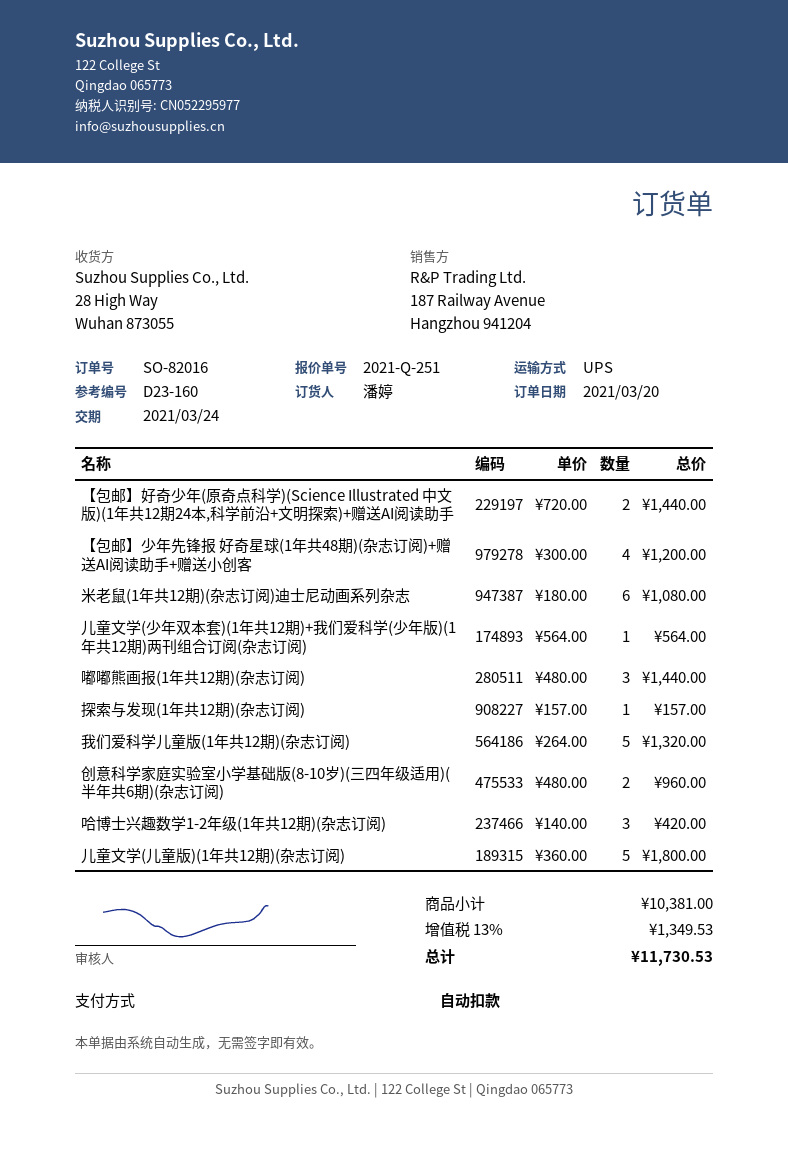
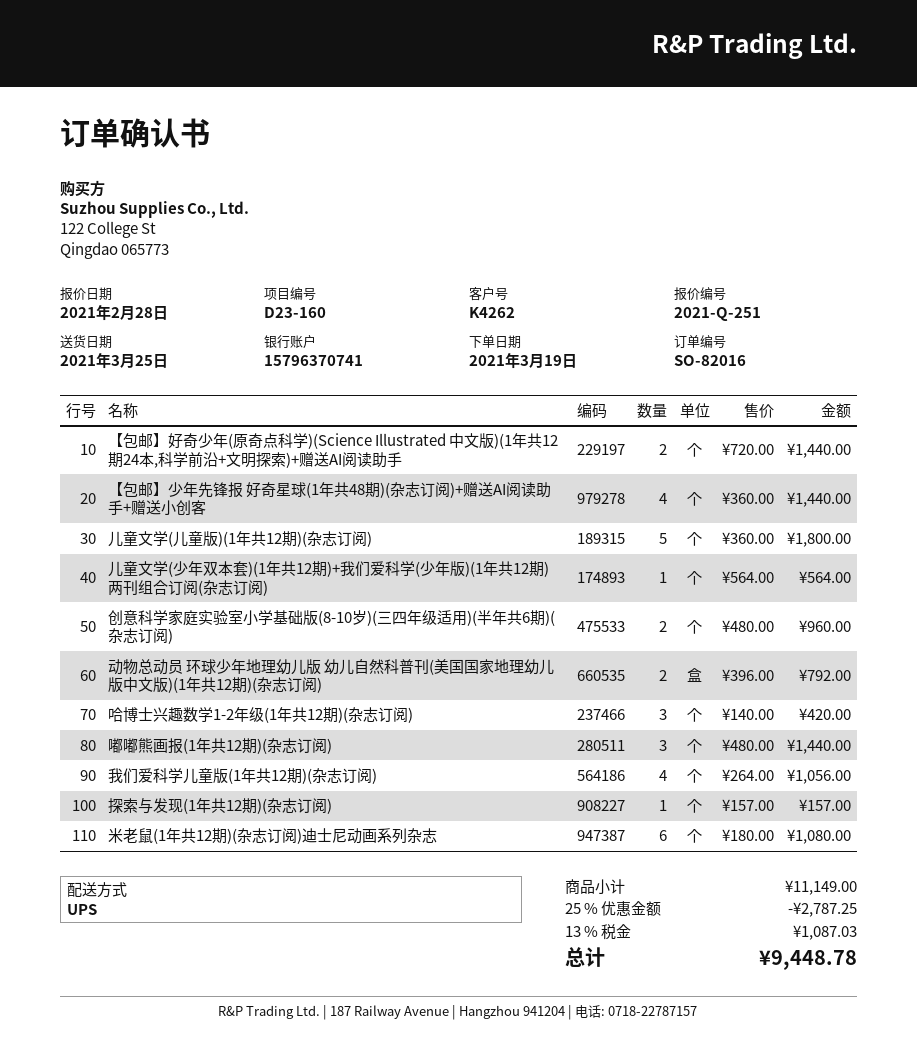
order date: 2021-03-20 -> 2021-03-19
delivery date: 2021-03-24 -> 2021-03-25
【包邮】少年先锋报 好奇星球(1年共48期)(杂志订阅)+赠送AI阅读助手+赠送小创客: 4 x 300.00 = 1200.00 -> 4 x 360.00 = 1440.00
我们爱科学儿童版(1年共12期)(杂志订阅): 5 x 264.00 = 1320.00 -> 4 x 264.00 = 1056.00
动物总动员 环球少年地理幼儿版 幼儿自然科普刊(美国国家地理幼儿版中文版)(1年共12期)(杂志订阅): none -> 2 x 396.00 = 792.00
subtotal: 10381.00 -> 11149.00
discount: none -> 25% = 2787.25
tax: 13% = 1349.53 -> 13% = 1087.03
total: 11730.53 -> 9448.78

